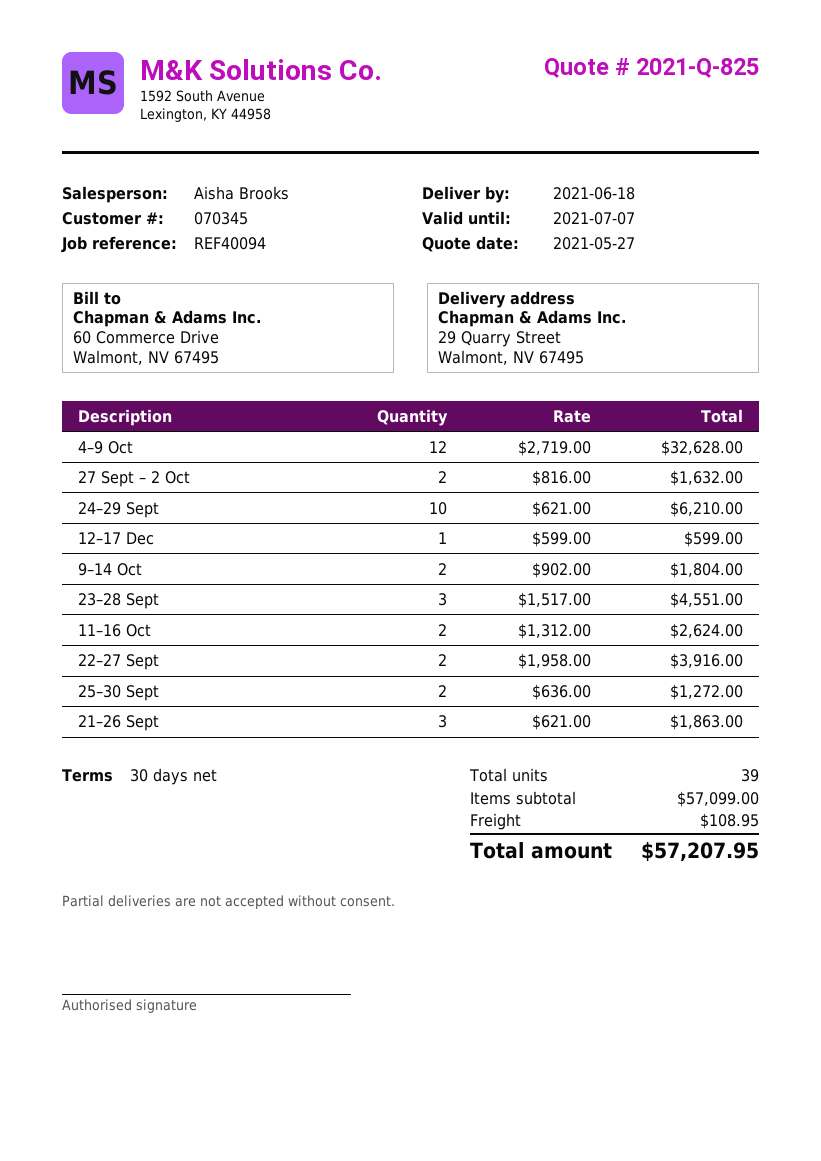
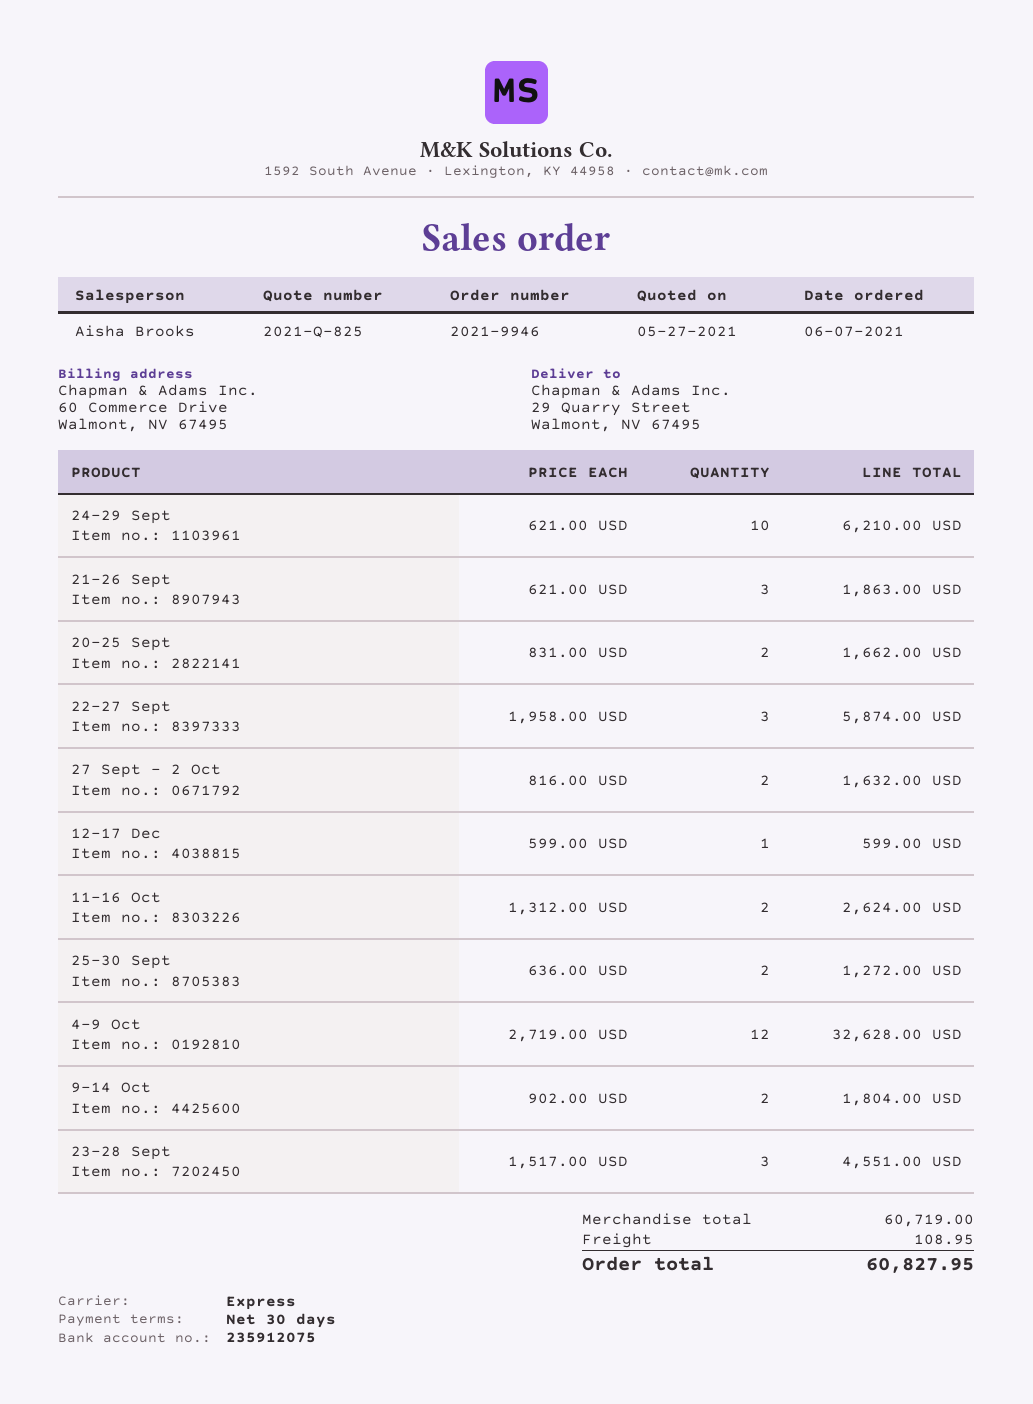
22–27 Sept: 2 x 1958.00 = 3916.00 -> 3 x 1958.00 = 5874.00
20–25 Sept: none -> 2 x 831.00 = 1662.00
subtotal: 57099.00 -> 60719.00
total: 57207.95 -> 60827.95

